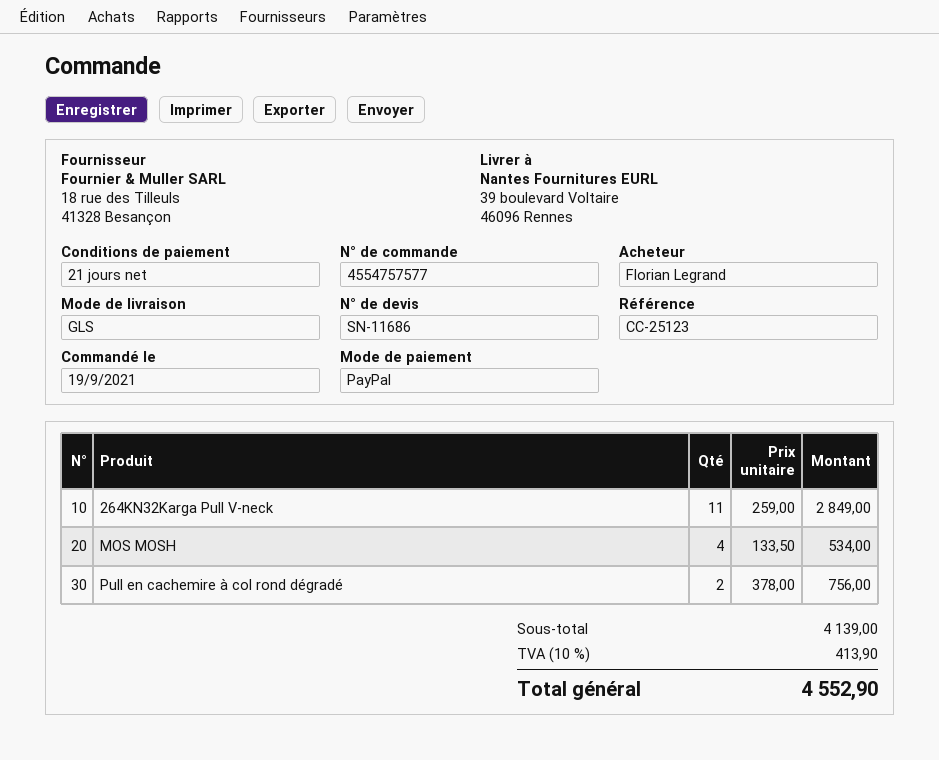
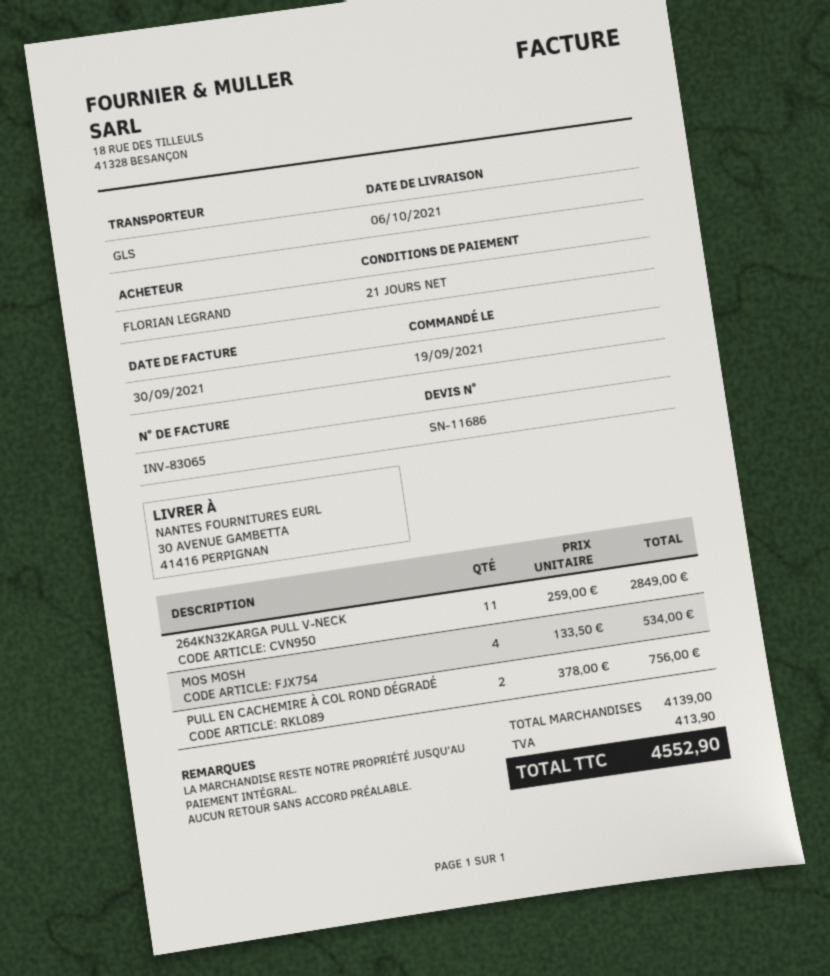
ship to: 39 boulevard Voltaire, 46096 Rennes -> 30 AVENUE GAMBETTA, 41416 PERPIGNAN

